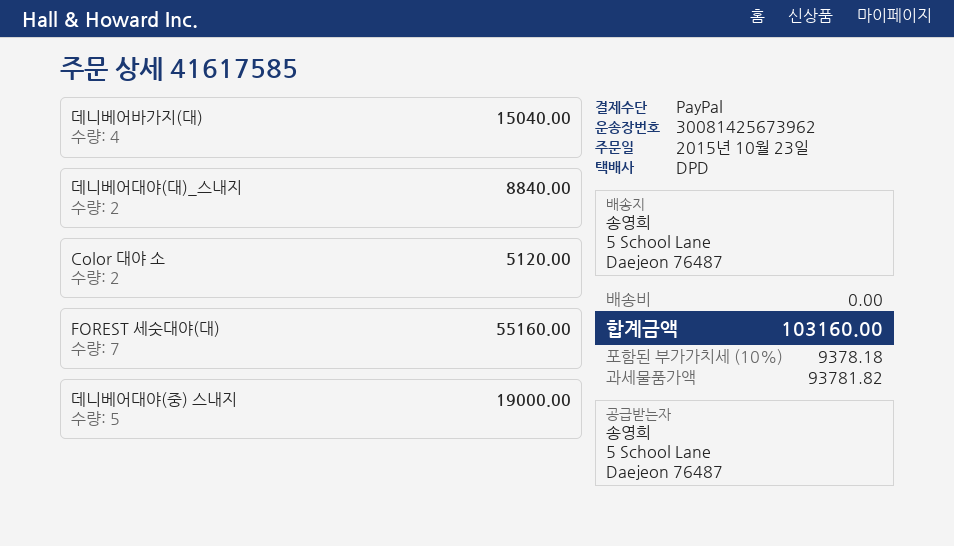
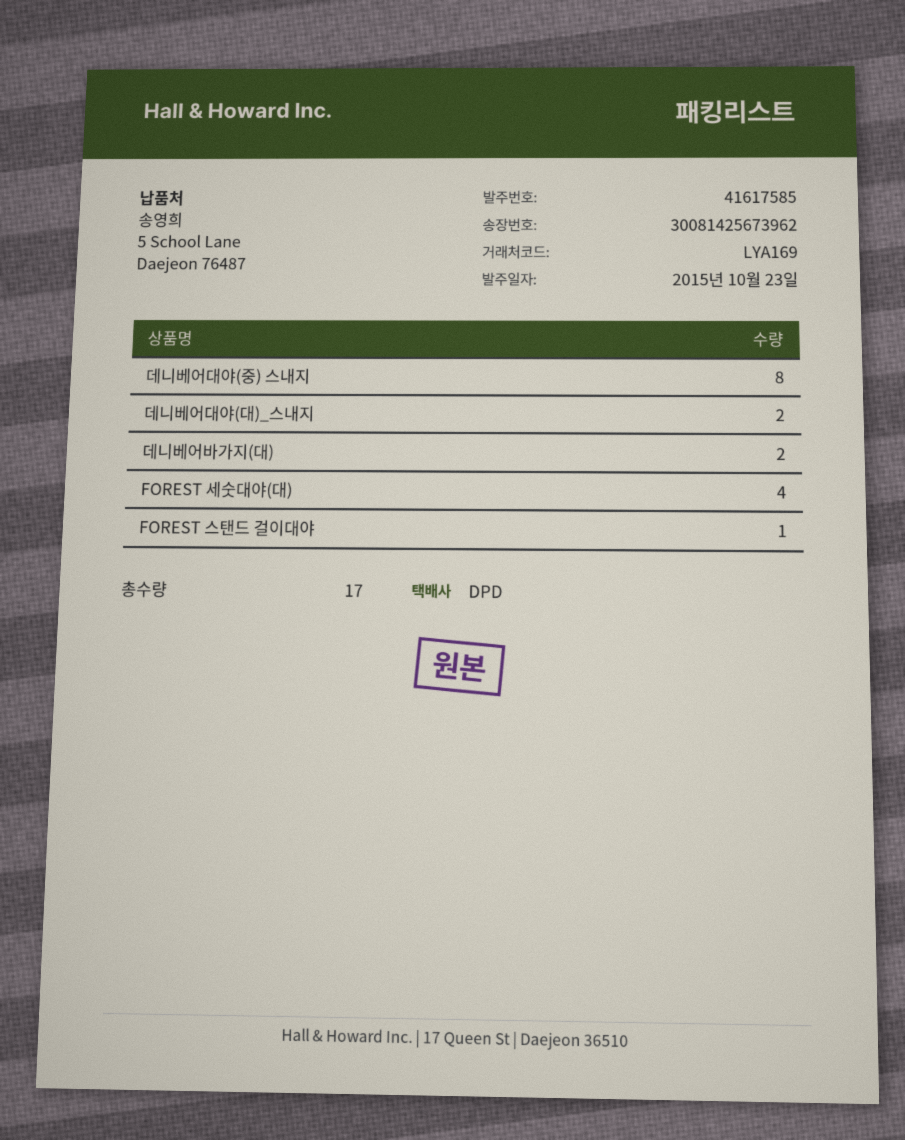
데니베어바가지(대): 4 -> 2
Color 대야 소: 2 -> none
FOREST 세숫대야(대): 7 -> 4
데니베어대야(중) 스내지: 5 -> 8
FOREST 스탠드 걸이대야: none -> 1

